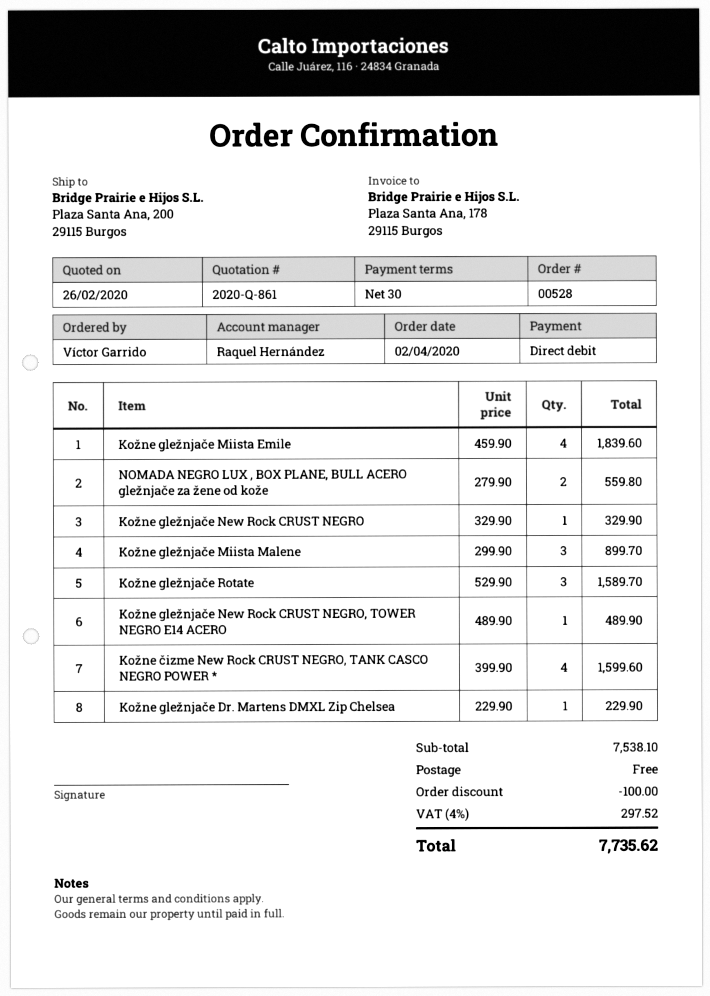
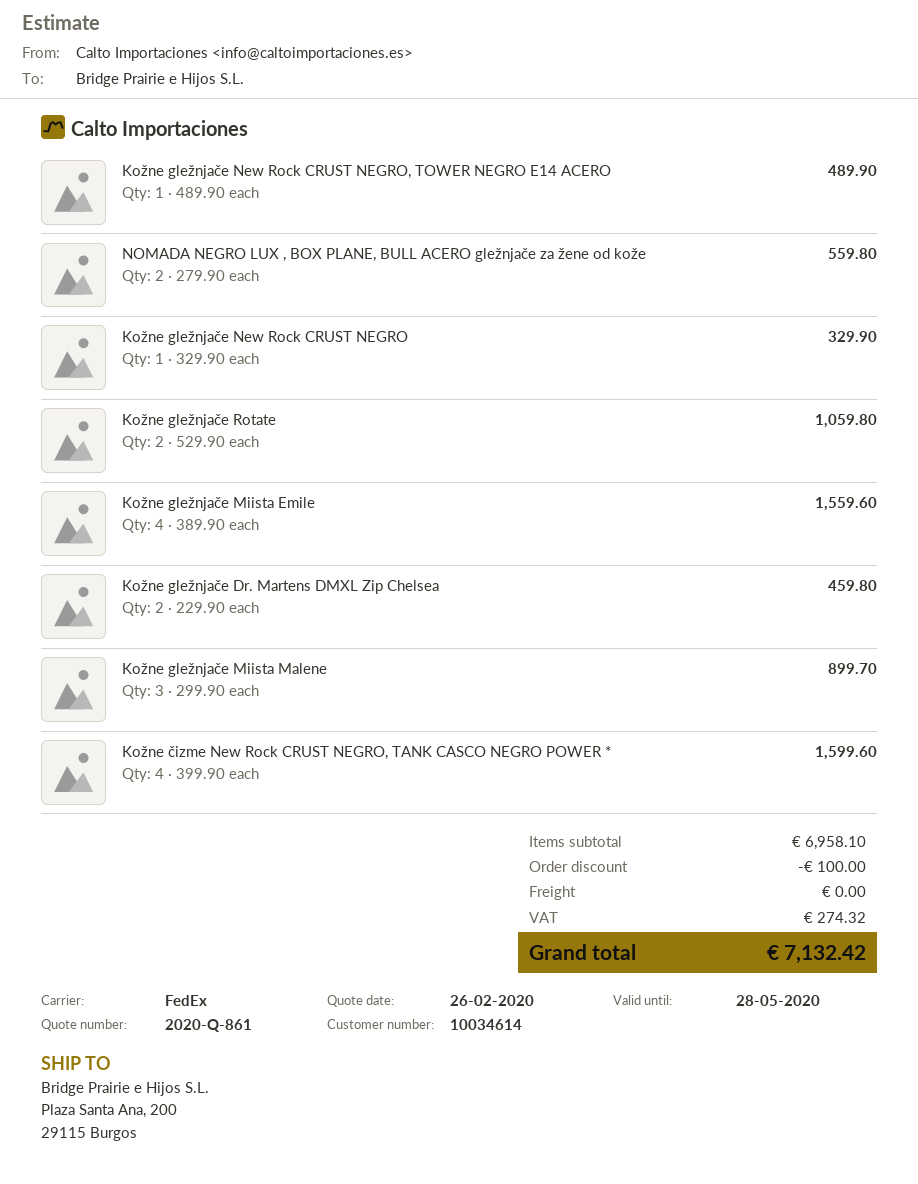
Kožne gležnjače Miista Emile: 4 x 459.90 = 1839.60 -> 4 x 389.90 = 1559.60
Kožne gležnjače Rotate: 3 x 529.90 = 1589.70 -> 2 x 529.90 = 1059.80
Kožne gležnjače Dr. Martens DMXL Zip Chelsea: 1 x 229.90 = 229.90 -> 2 x 229.90 = 459.80
subtotal: 7538.10 -> 6958.10
tax: 297.52 -> 274.32
total: 7735.62 -> 7132.42

